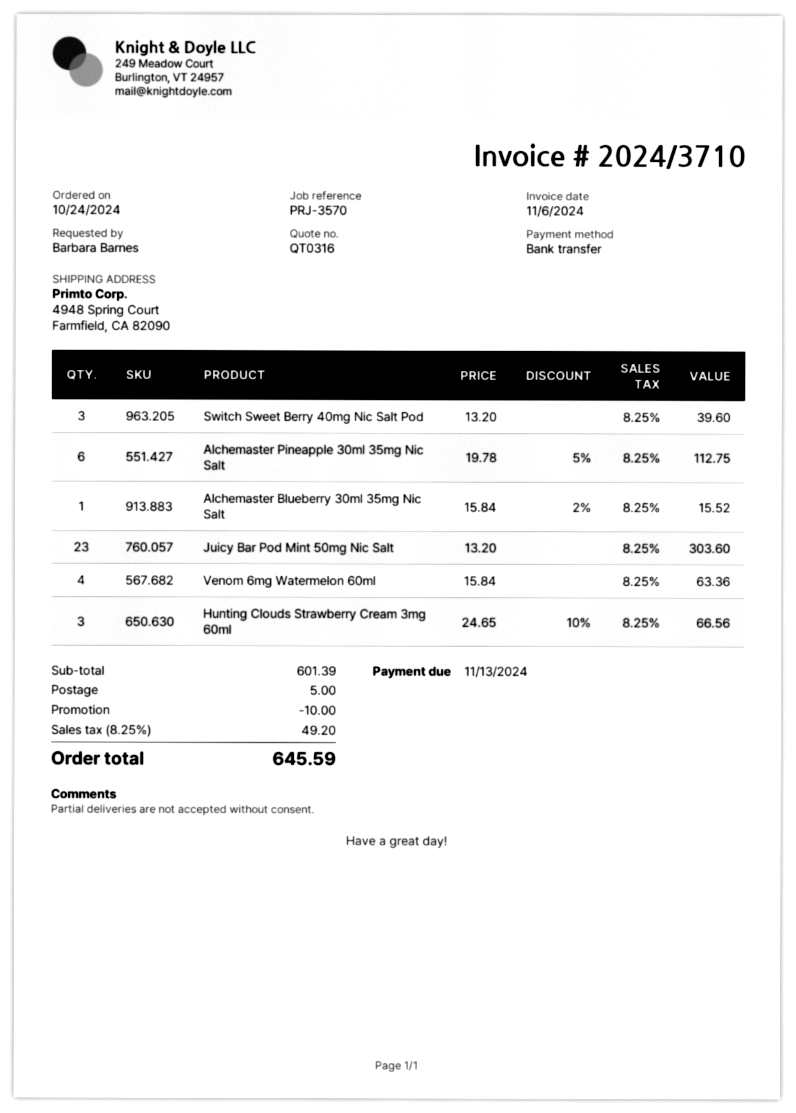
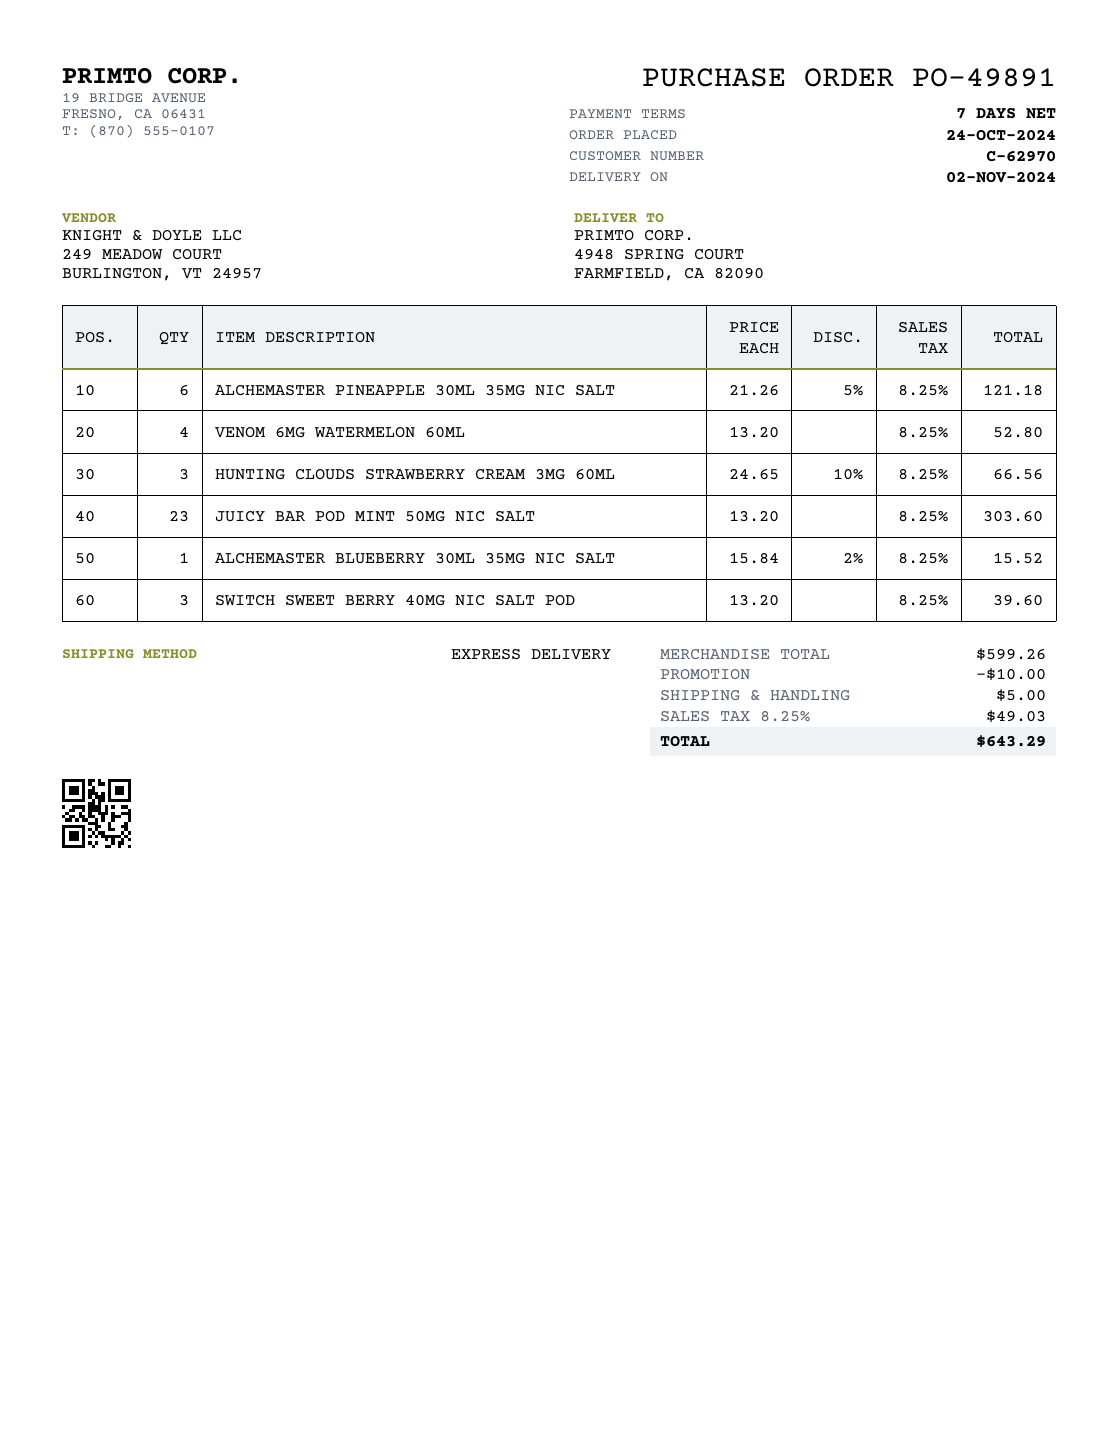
Alchemaster Pineapple 30ml 35mg Nic Salt: 6 x 19.78 - 5% = 112.75 -> 6 x 21.26 - 5% = 121.18
Venom 6mg Watermelon 60ml: 4 x 15.84 = 63.36 -> 4 x 13.20 = 52.80
subtotal: 601.39 -> 599.26
tax: 8.25% = 49.20 -> 8.25% = 49.03
total: 645.59 -> 643.29

